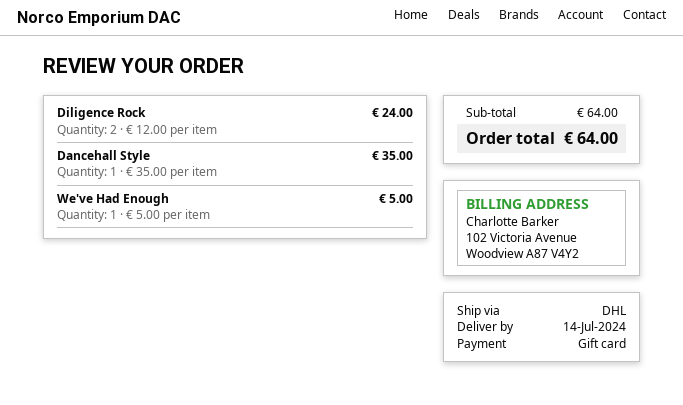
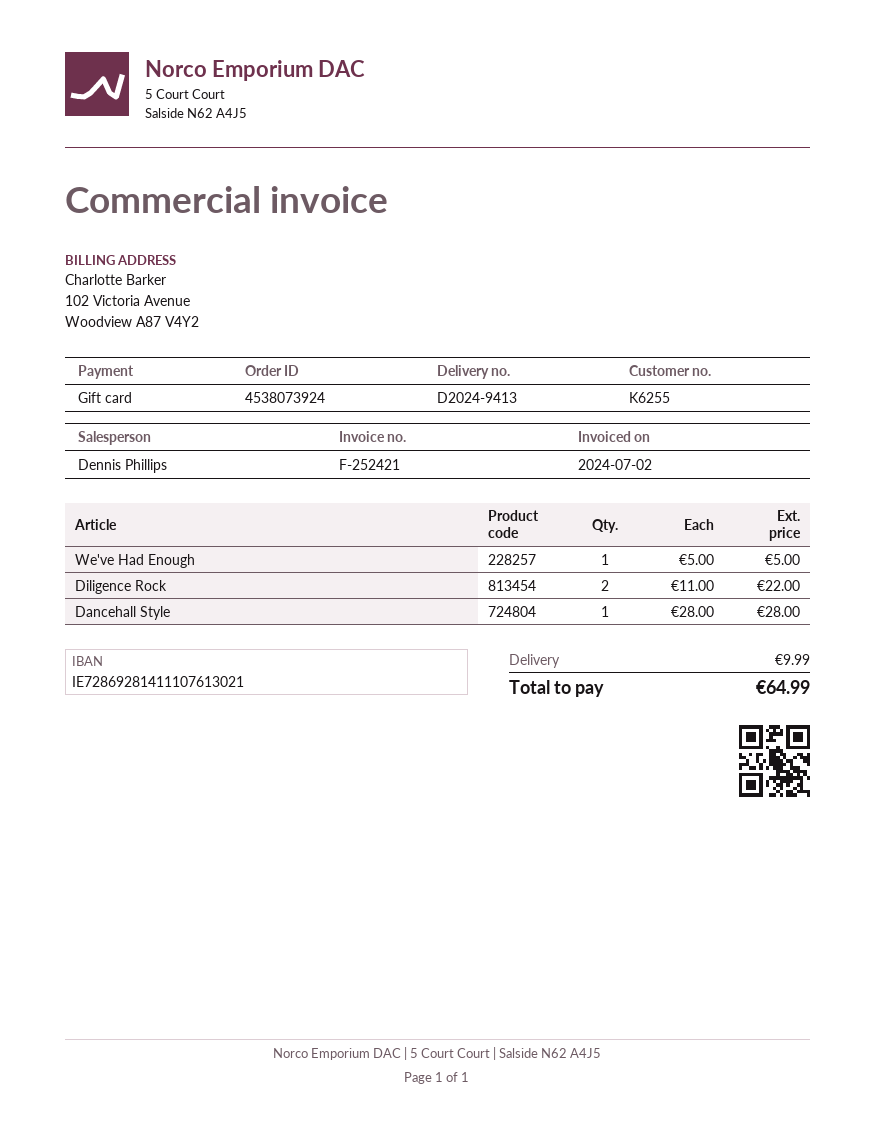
Diligence Rock: 2 x 12.00 = 24.00 -> 2 x 11.00 = 22.00
Dancehall Style: 1 x 35.00 = 35.00 -> 1 x 28.00 = 28.00
shipping: none -> 9.99
total: 64.00 -> 64.99

